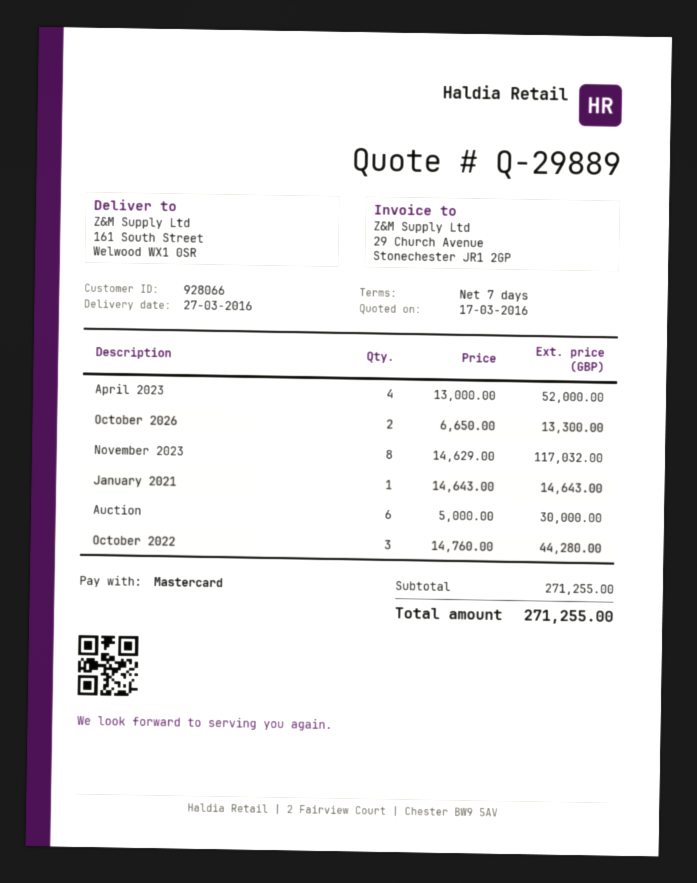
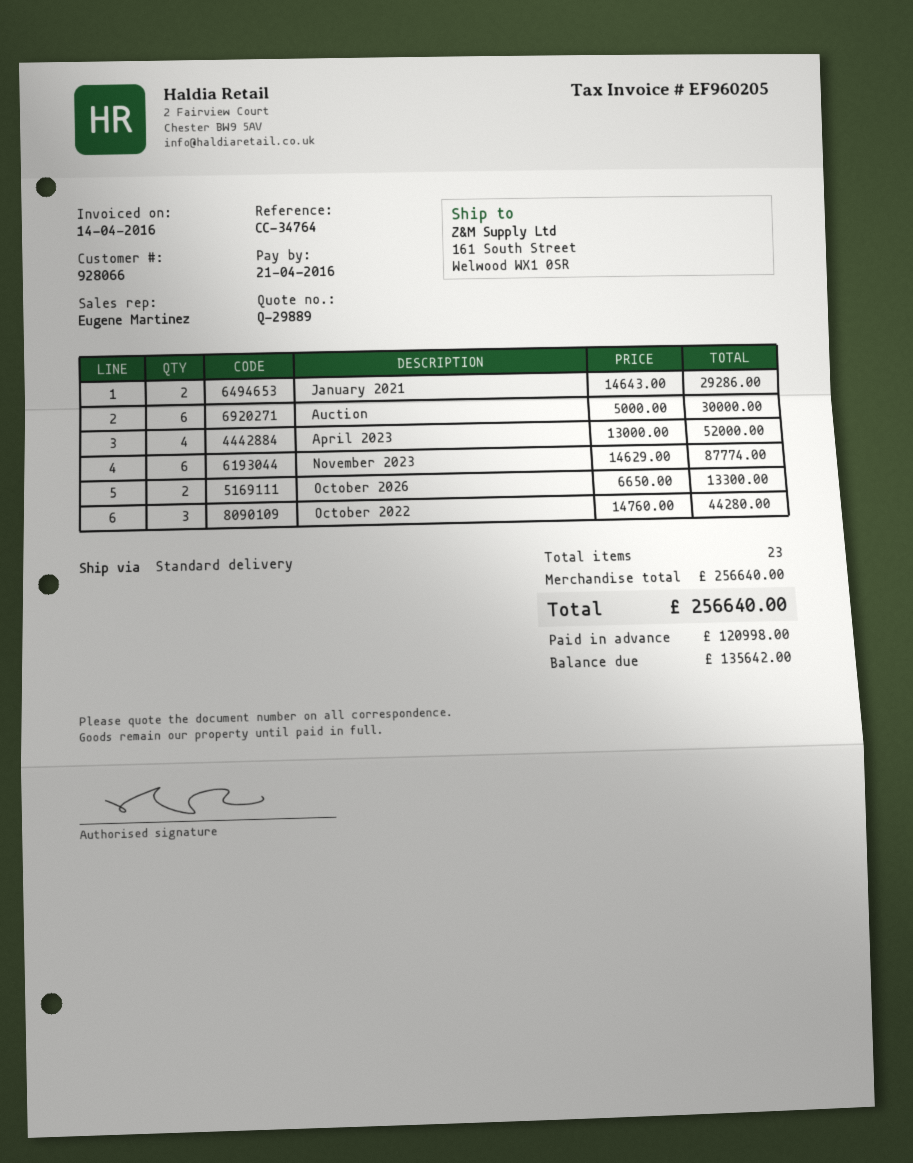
November 2023: 8 x 14629.00 = 117032.00 -> 6 x 14629.00 = 87774.00
January 2021: 1 x 14643.00 = 14643.00 -> 2 x 14643.00 = 29286.00
subtotal: 271255.00 -> 256640.00
total: 271255.00 -> 256640.00

